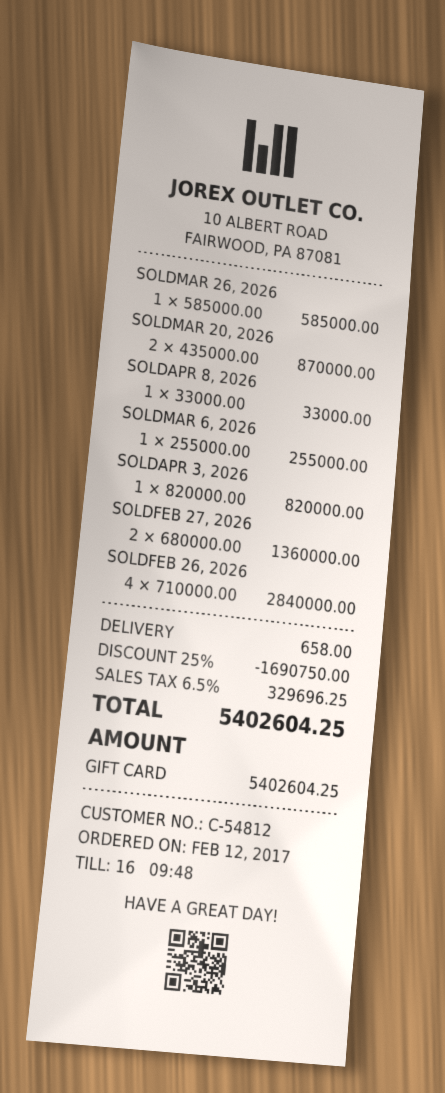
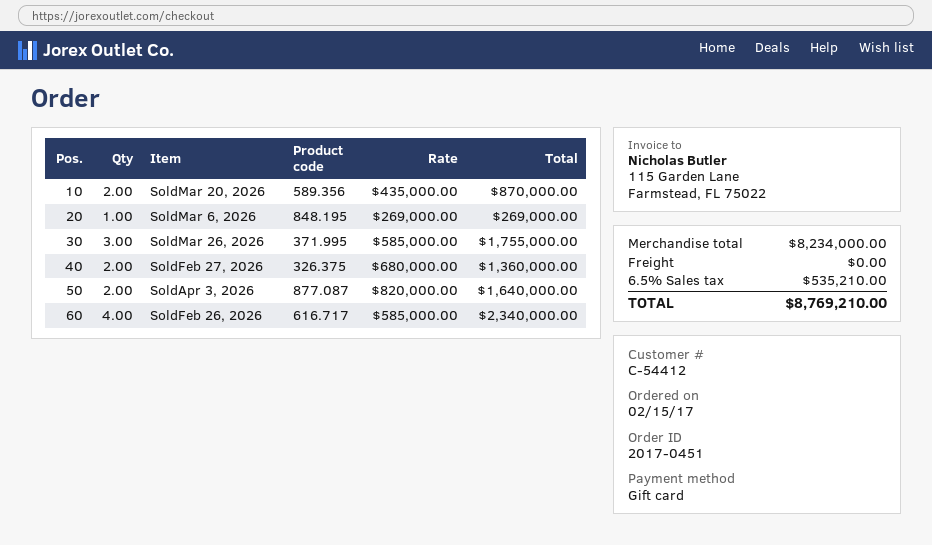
order date: 2017-02-12 -> 2017-02-15
customer number: C-54812 -> C-54412
SOLDMAR 26, 2026: 1 x 585000.00 = 585000.00 -> 3 x 585000.00 = 1755000.00
SOLDAPR 8, 2026: 1 x 33000.00 = 33000.00 -> none
SOLDMAR 6, 2026: 1 x 255000.00 = 255000.00 -> 1 x 269000.00 = 269000.00
SOLDAPR 3, 2026: 1 x 820000.00 = 820000.00 -> 2 x 820000.00 = 1640000.00
SOLDFEB 26, 2026: 4 x 710000.00 = 2840000.00 -> 4 x 585000.00 = 2340000.00
discount: 25% = 1690750.00 -> none
shipping: 658.00 -> 0.00
tax: 6.5% = 329696.25 -> 6.5% = 535210.00
total: 5402604.25 -> 8769210.00

